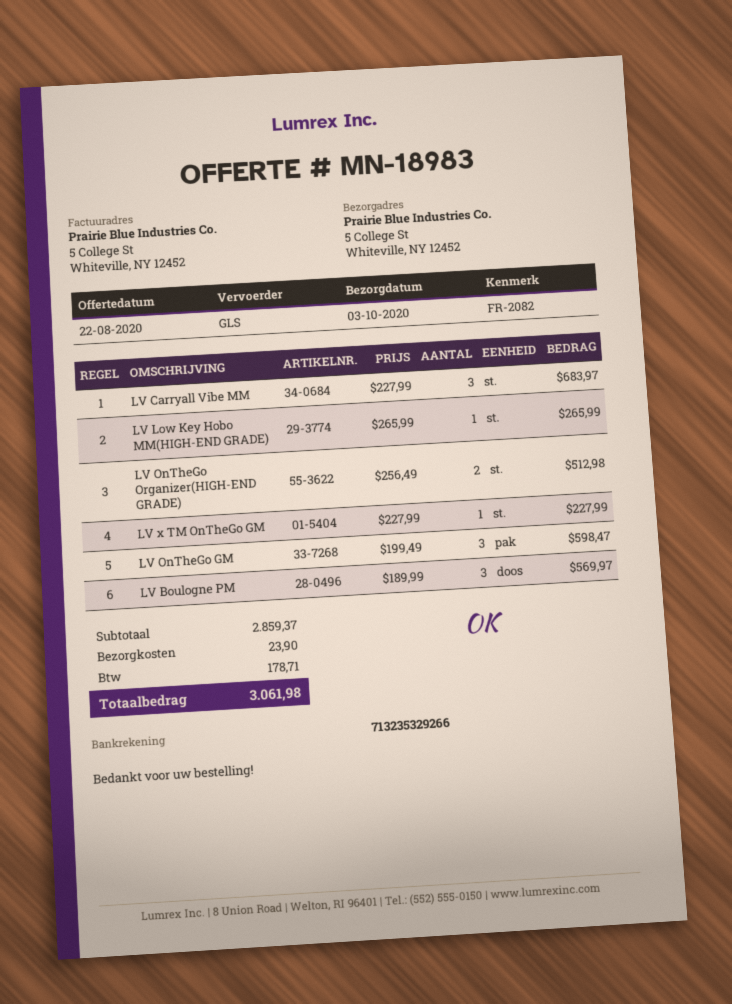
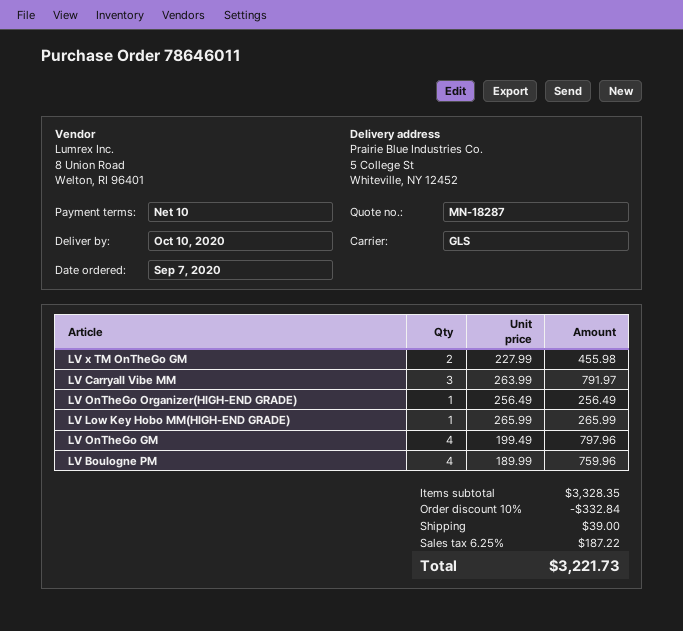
quote number: MN-18983 -> MN-18287
delivery date: 2020-10-03 -> 2020-10-10
LV Carryall Vibe MM: 3 x 227.99 = 683.97 -> 3 x 263.99 = 791.97
LV OnTheGo Organizer(HIGH-END GRADE): 2 x 256.49 = 512.98 -> 1 x 256.49 = 256.49
LV x TM OnTheGo GM: 1 x 227.99 = 227.99 -> 2 x 227.99 = 455.98
LV OnTheGo GM: 3 x 199.49 = 598.47 -> 4 x 199.49 = 797.96
LV Boulogne PM: 3 x 189.99 = 569.97 -> 4 x 189.99 = 759.96
subtotal: 2859.37 -> 3328.35
discount: none -> 10% = 332.84
shipping: 23.90 -> 39.00
tax: 178.71 -> 187.22
total: 3061.98 -> 3221.73

